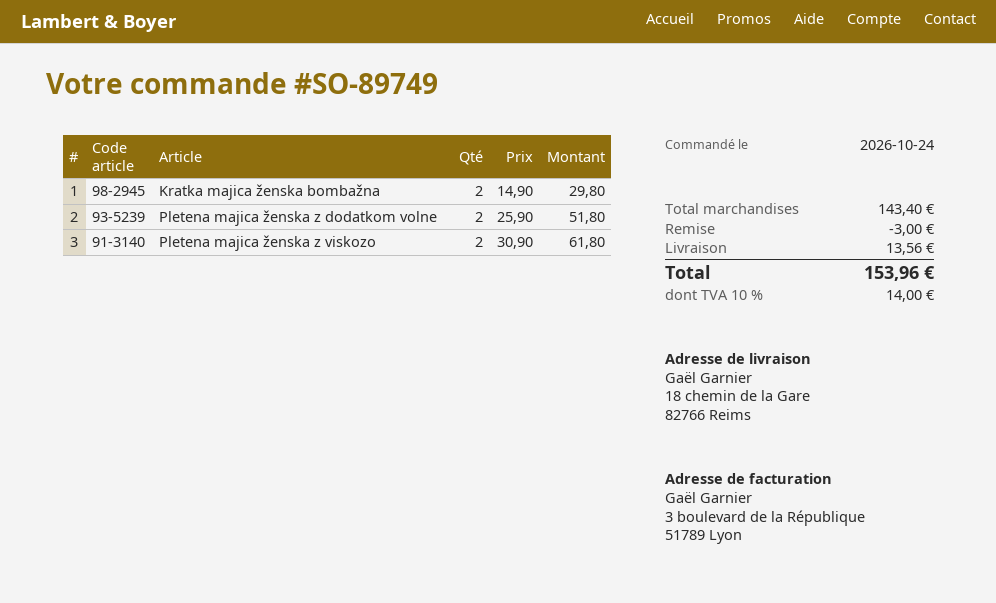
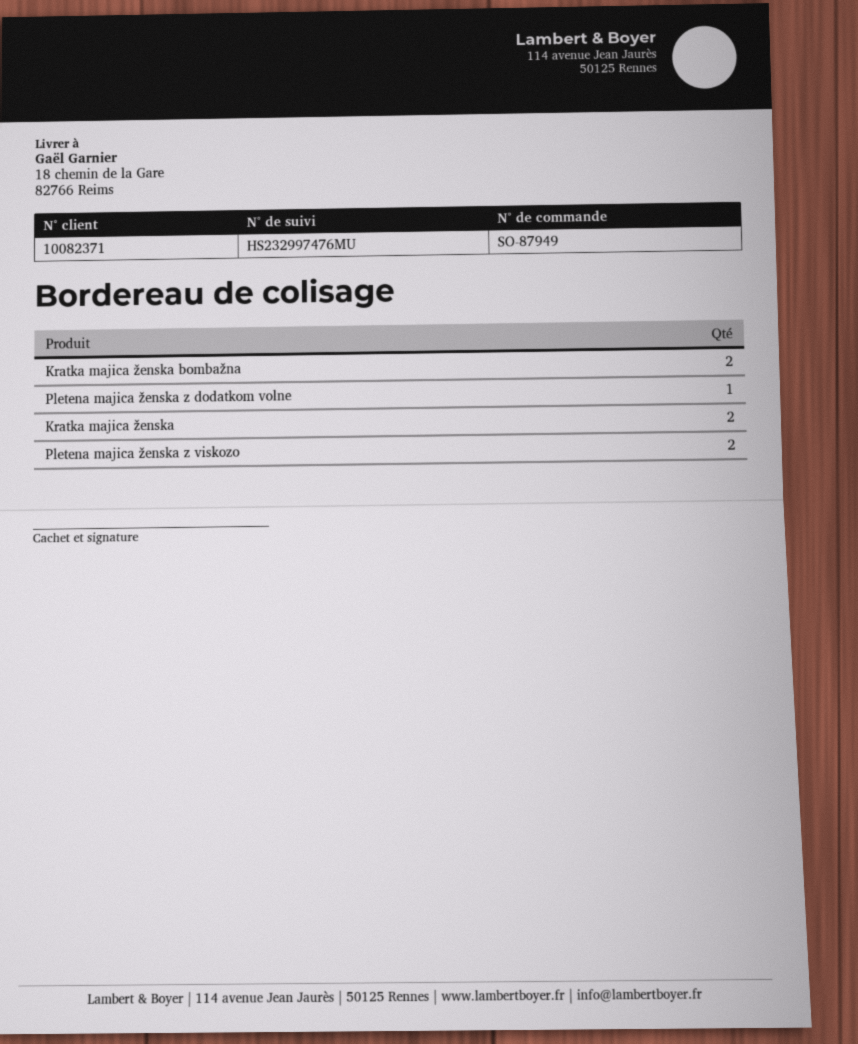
order number: SO-89749 -> SO-87949
Pletena majica ženska z dodatkom volne: 2 -> 1
Kratka majica ženska: none -> 2

